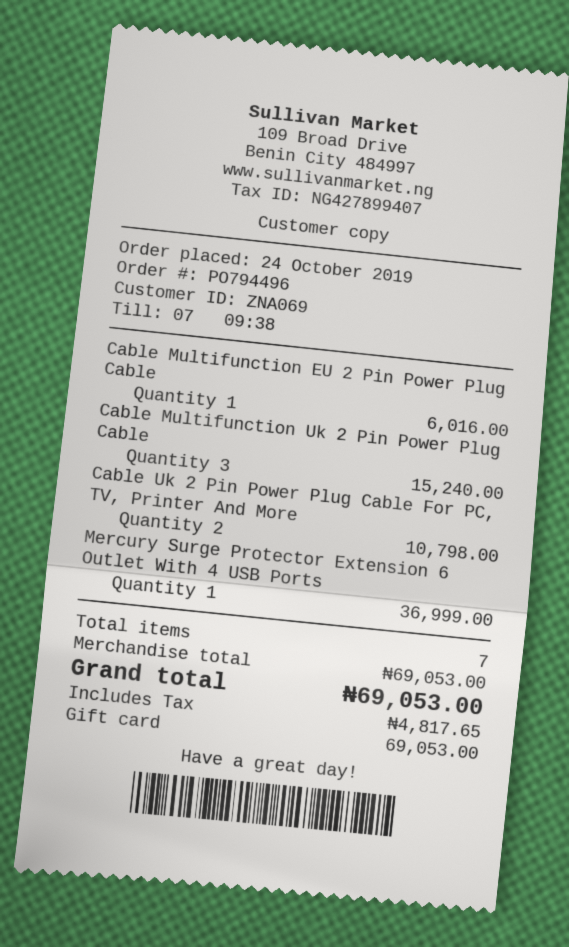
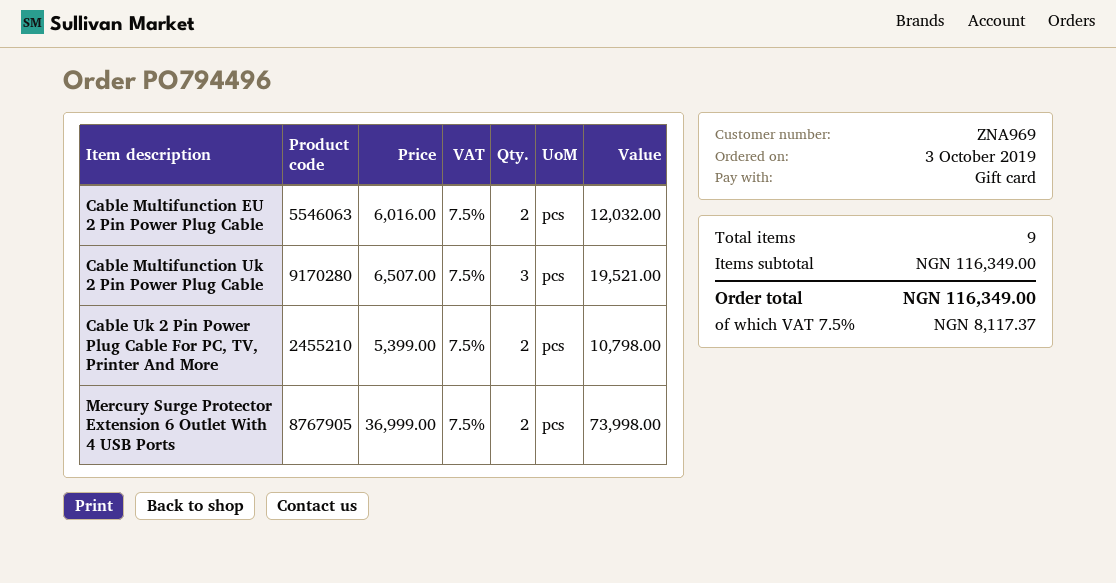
order date: 2019-10-24 -> 2019-10-03
customer number: ZNA069 -> ZNA969
Cable Multifunction EU 2 Pin Power Plug Cable: 1 for 6016.00 -> 2 for 12032.00
Cable Multifunction Uk 2 Pin Power Plug Cable: 3 for 15240.00 -> 3 for 19521.00
Mercury Surge Protector Extension 6 Outlet With 4 USB Ports: 1 for 36999.00 -> 2 for 73998.00
total quantity: 7 -> 9
subtotal: 69053.00 -> 116349.00
tax: 4817.65 -> 8117.37
total: 69053.00 -> 116349.00

